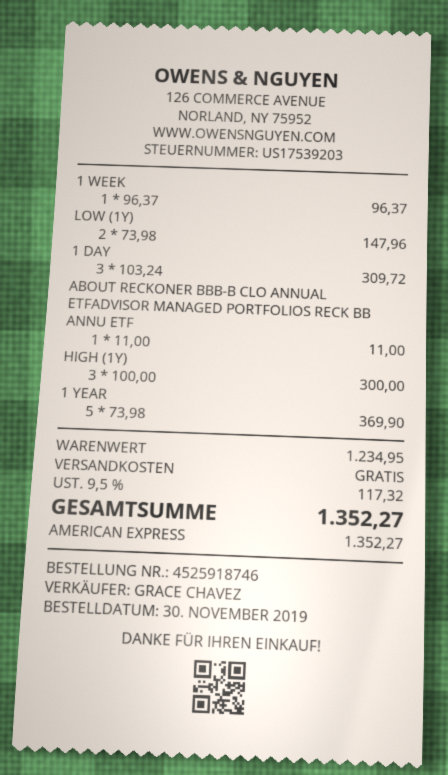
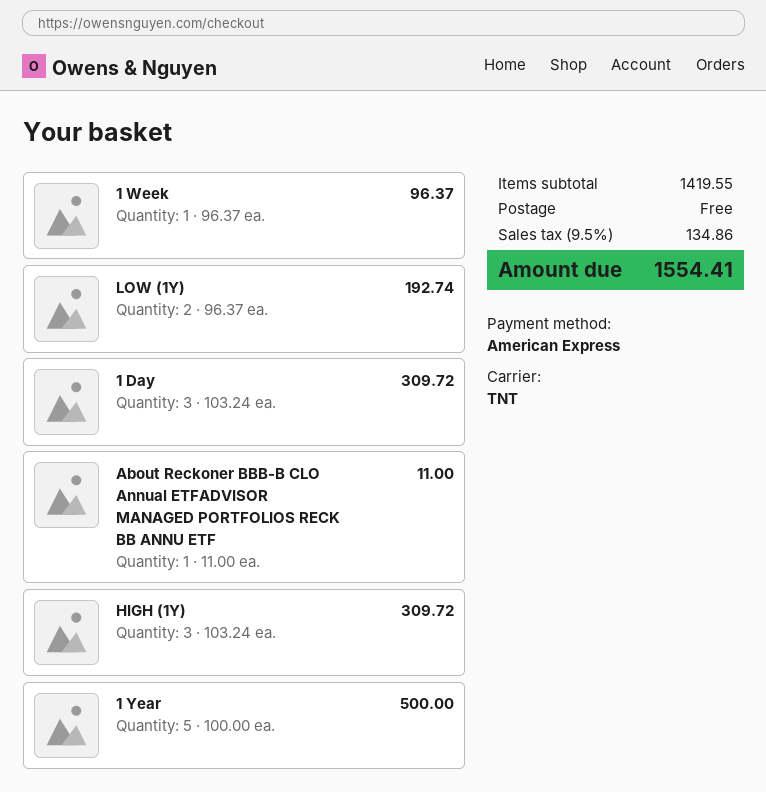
LOW (1Y): 2 x 73.98 = 147.96 -> 2 x 96.37 = 192.74
HIGH (1Y): 3 x 100.00 = 300.00 -> 3 x 103.24 = 309.72
1 YEAR: 5 x 73.98 = 369.90 -> 5 x 100.00 = 500.00
subtotal: 1234.95 -> 1419.55
tax: 9.5% = 117.32 -> 9.5% = 134.86
total: 1352.27 -> 1554.41

